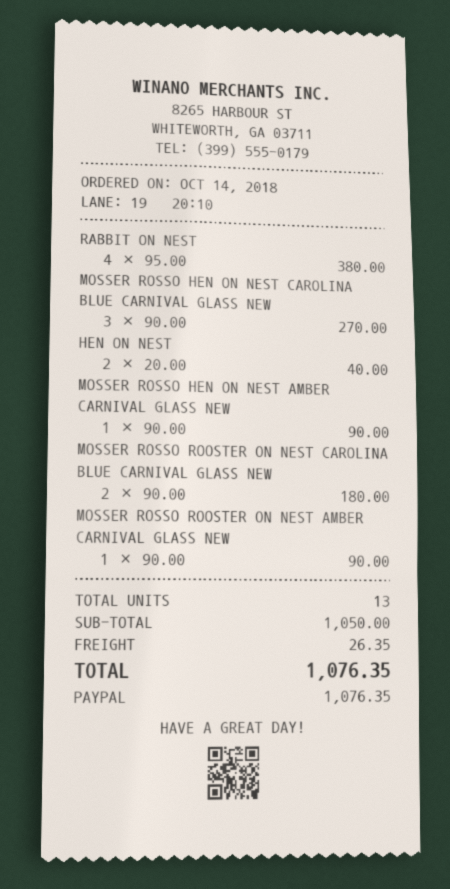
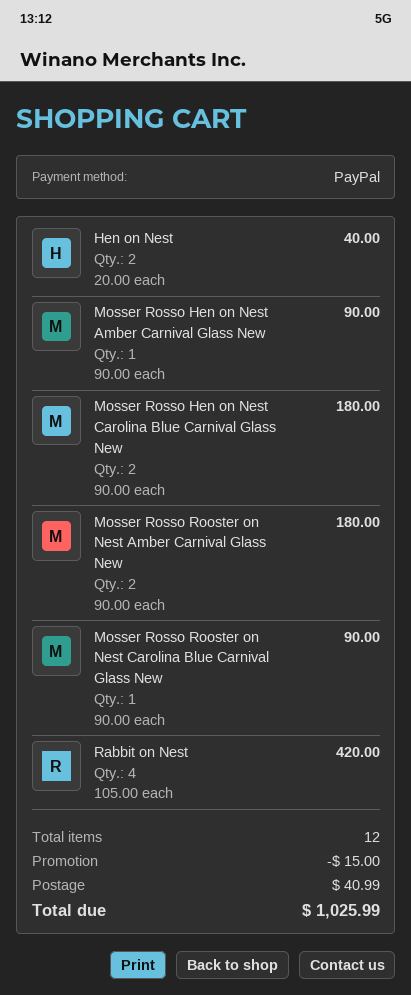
RABBIT ON NEST: 4 x 95.00 = 380.00 -> 4 x 105.00 = 420.00
MOSSER ROSSO HEN ON NEST CAROLINA BLUE CARNIVAL GLASS NEW: 3 x 90.00 = 270.00 -> 2 x 90.00 = 180.00
MOSSER ROSSO ROOSTER ON NEST CAROLINA BLUE CARNIVAL GLASS NEW: 2 x 90.00 = 180.00 -> 1 x 90.00 = 90.00
MOSSER ROSSO ROOSTER ON NEST AMBER CARNIVAL GLASS NEW: 1 x 90.00 = 90.00 -> 2 x 90.00 = 180.00
total quantity: 13 -> 12
discount: none -> 15.00
shipping: 26.35 -> 40.99
total: 1076.35 -> 1025.99

